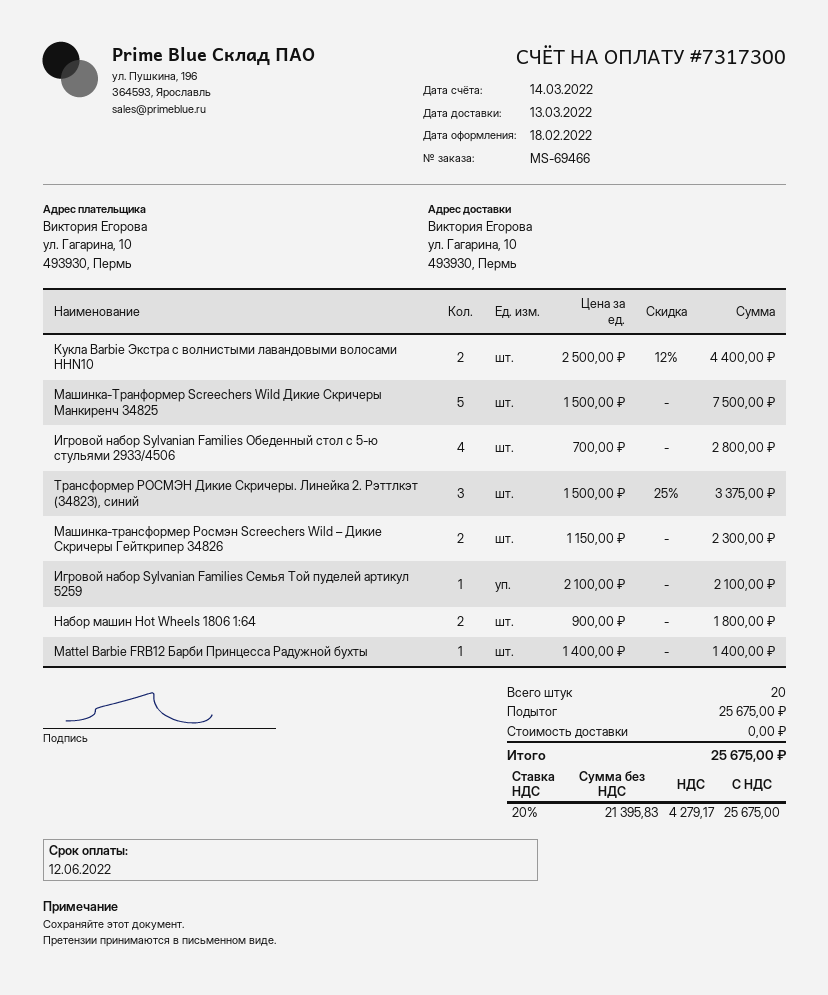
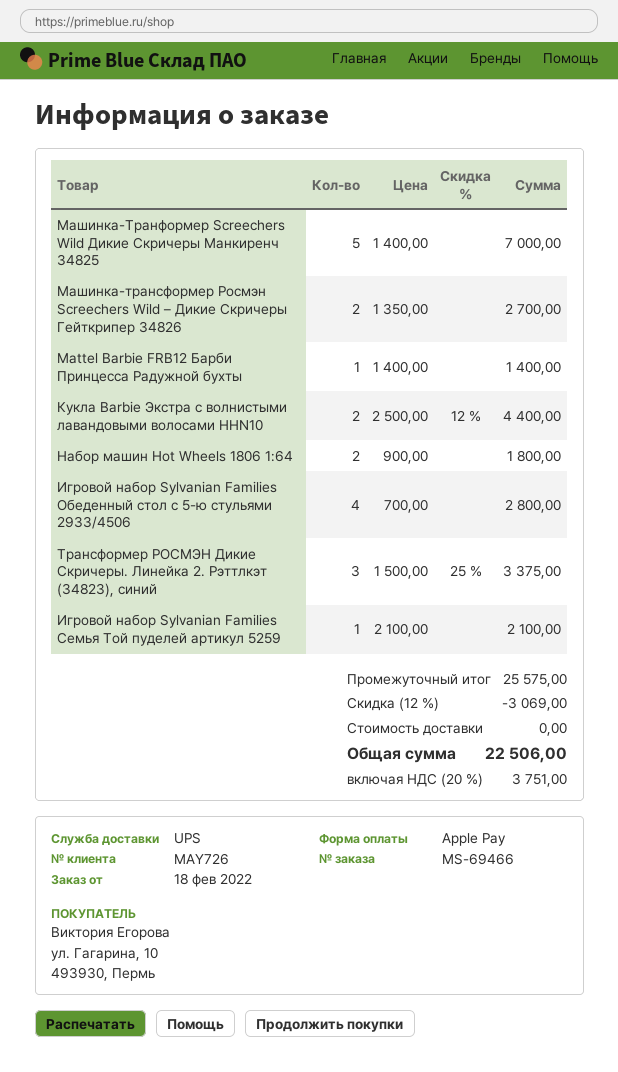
Машинка-Транформер Screechers Wild Дикие Скричеры Манкиренч 34825: 5 x 1500.00 = 7500.00 -> 5 x 1400.00 = 7000.00
Машинка-трансформер Росмэн Screechers Wild – Дикие Скричеры Гейткрипер 34826: 2 x 1150.00 = 2300.00 -> 2 x 1350.00 = 2700.00
subtotal: 25675.00 -> 25575.00
discount: none -> 12% = 3069.00
tax: 20% = 4279.17 -> 20% = 3751.00
total: 25675.00 -> 22506.00

